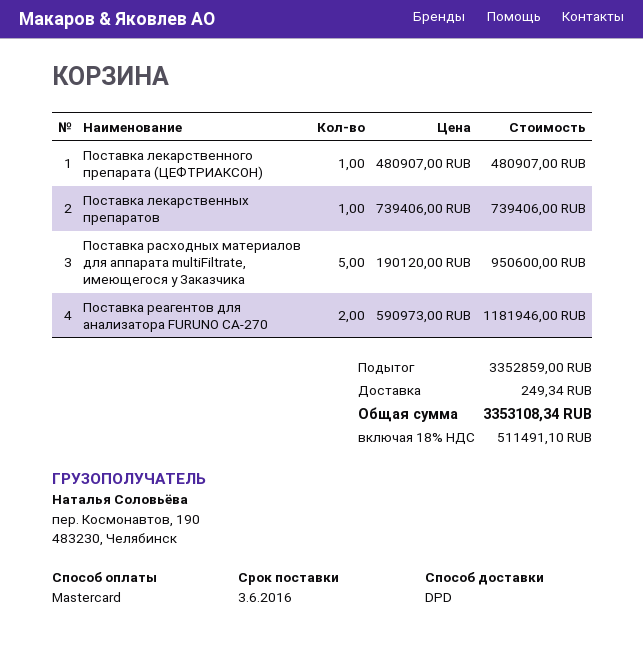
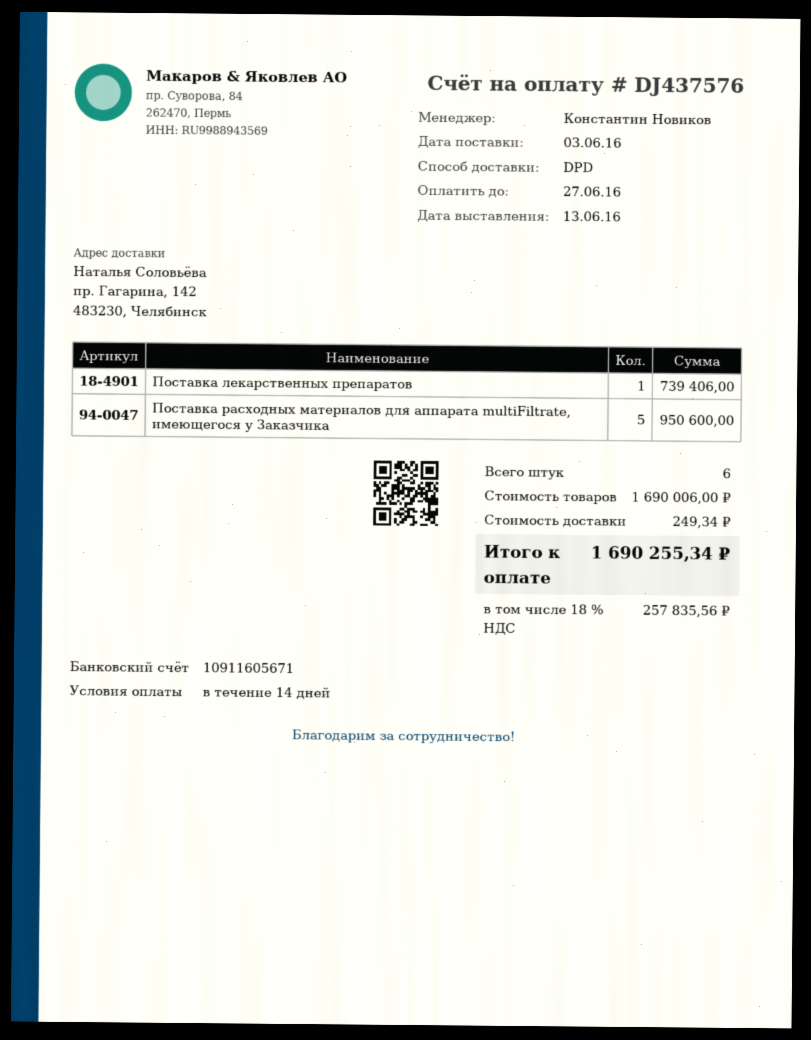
ship to: пер. Космонавтов, 190, 483230, Челябинск -> пр. Гагарина, 142, 483230, Челябинск
Поставка лекарственного препарата (ЦЕФТРИАКСОН): 1 for 480907.00 -> none
Поставка реагентов для анализатора FURUNO CA-270: 2 for 1181946.00 -> none
subtotal: 3352859.00 -> 1690006.00
tax: 18% = 511491.10 -> 18% = 257835.56
total: 3353108.34 -> 1690255.34

